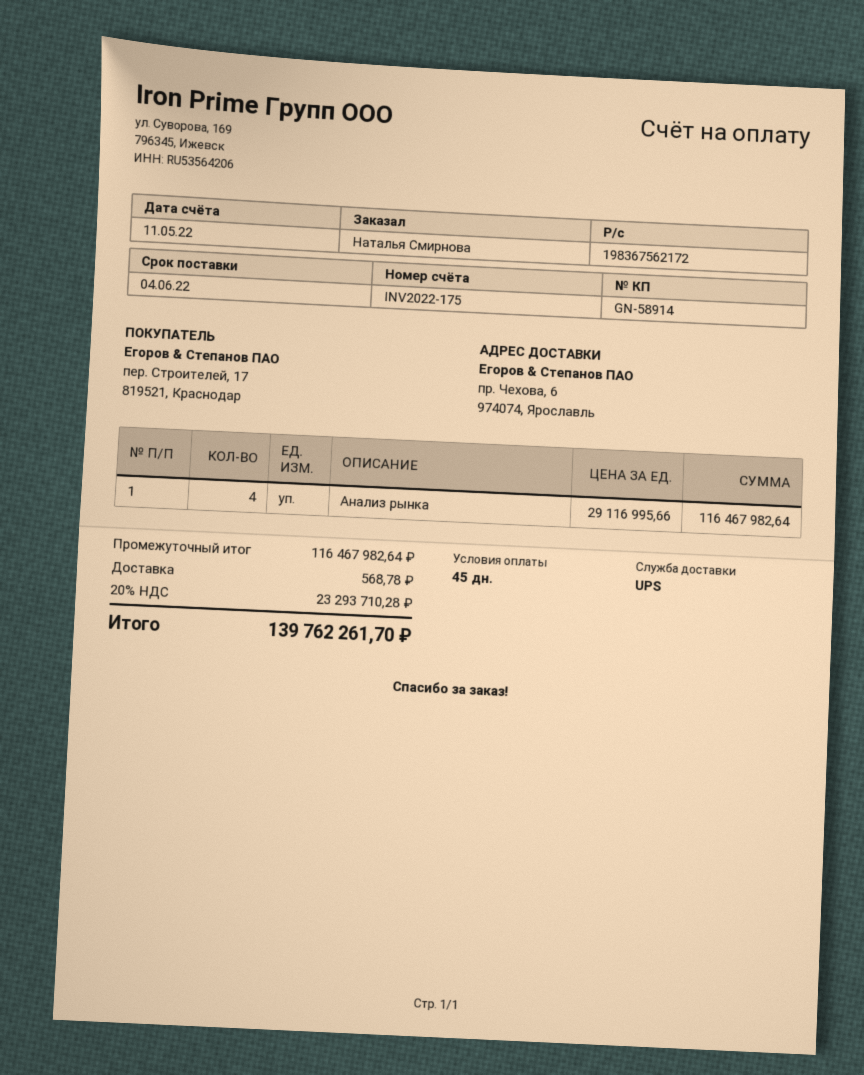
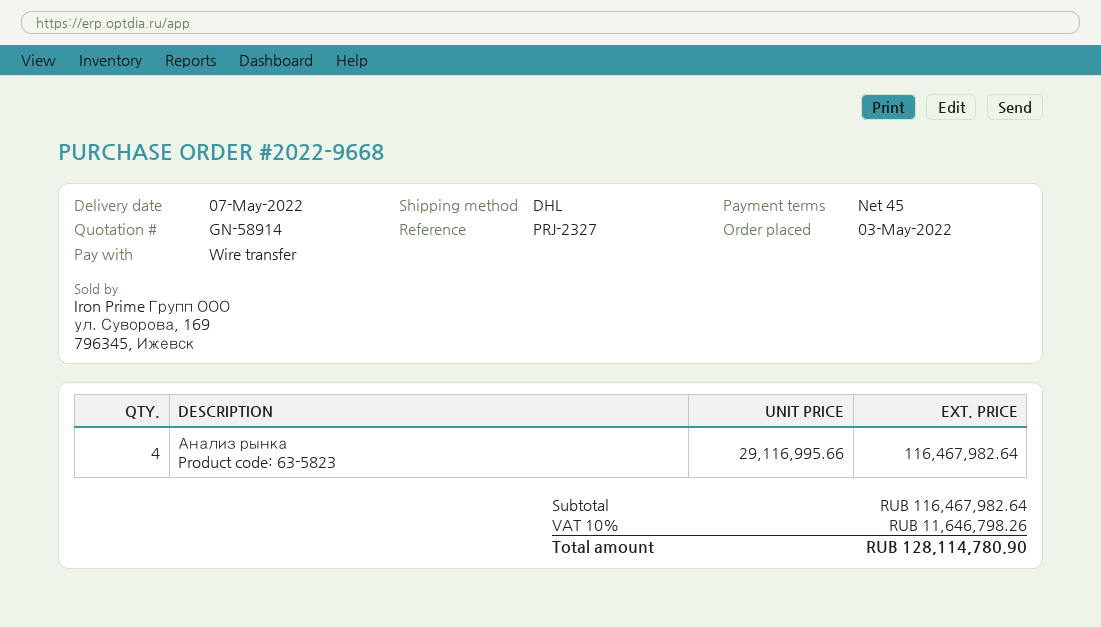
delivery date: 2022-06-04 -> 2022-05-07
shipping method: UPS -> DHL
shipping: 568.78 -> none
tax: 20% = 23293710.28 -> 10% = 11646798.26
total: 139762261.70 -> 128114780.90

